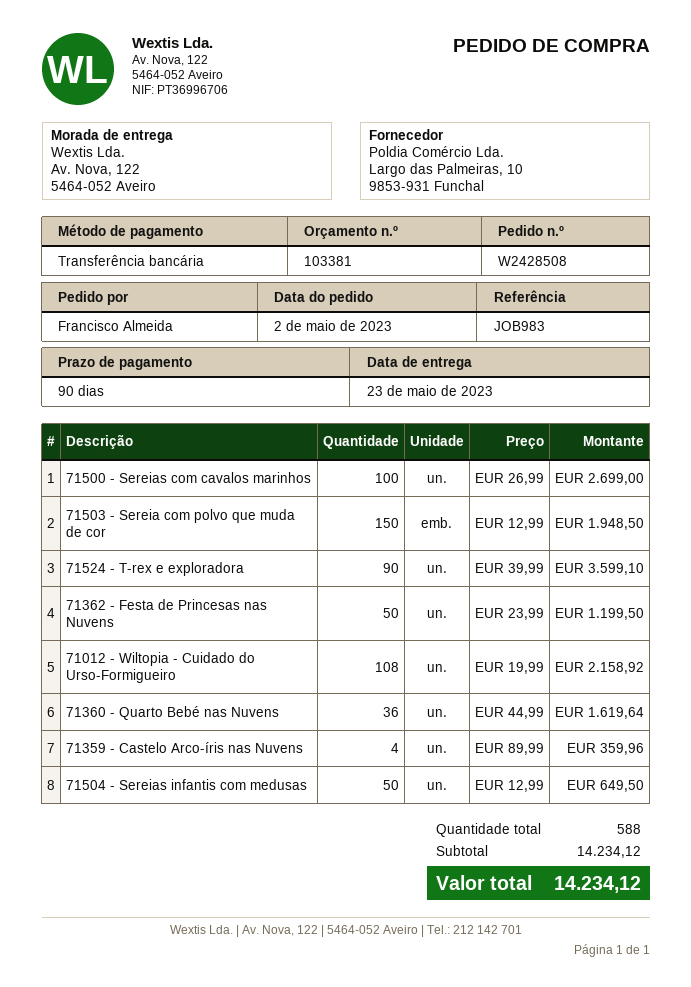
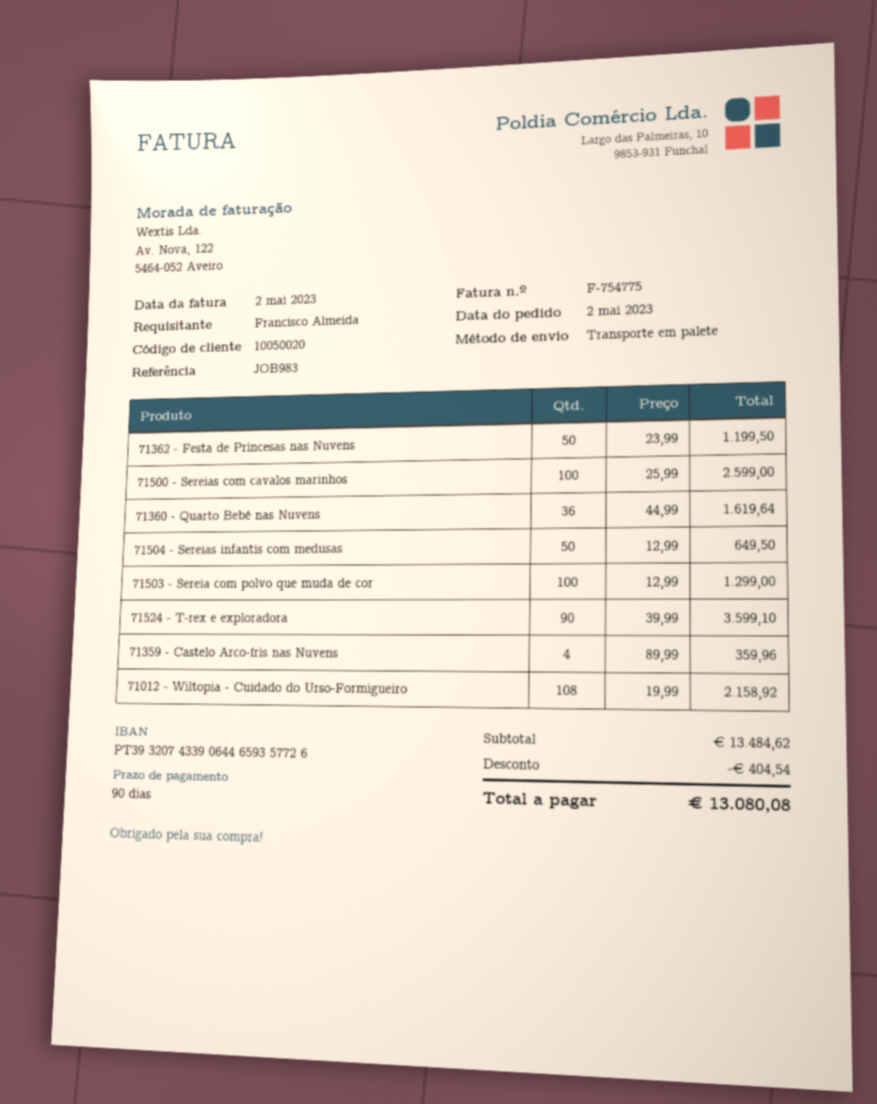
71500 - Sereias com cavalos marinhos: 100 x 26.99 = 2699.00 -> 100 x 25.99 = 2599.00
71503 - Sereia com polvo que muda de cor: 150 x 12.99 = 1948.50 -> 100 x 12.99 = 1299.00
subtotal: 14234.12 -> 13484.62
discount: none -> 404.54
total: 14234.12 -> 13080.08

